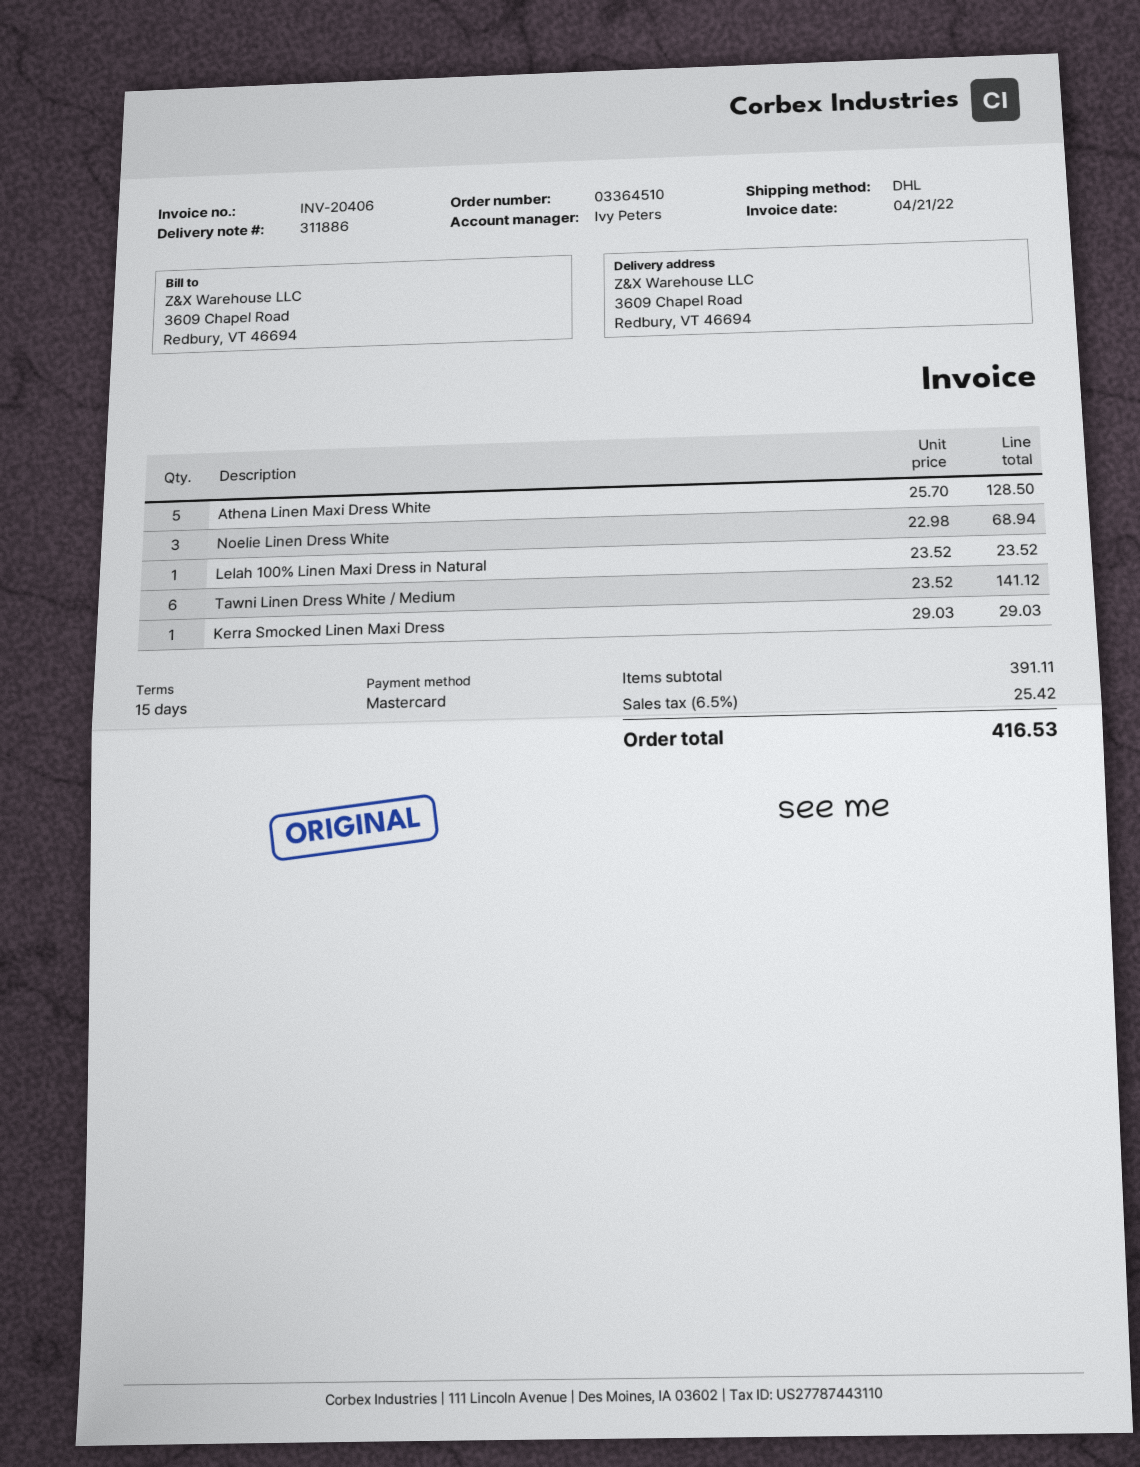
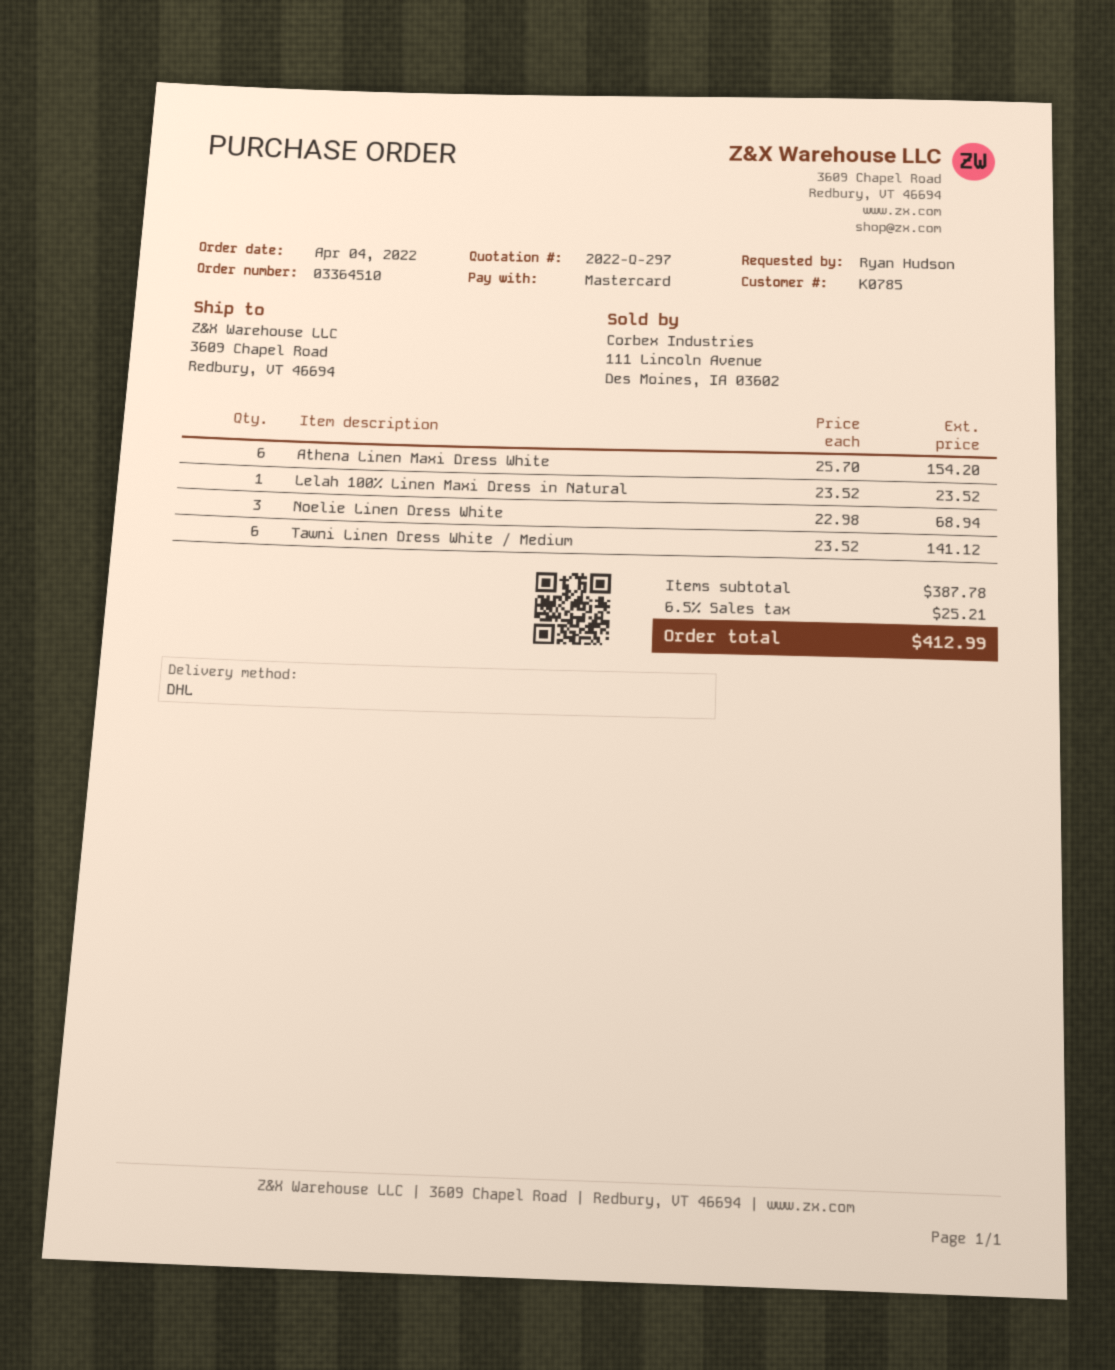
Athena Linen Maxi Dress White: 5 x 25.70 = 128.50 -> 6 x 25.70 = 154.20
Kerra Smocked Linen Maxi Dress: 1 x 29.03 = 29.03 -> none
subtotal: 391.11 -> 387.78
tax: 6.5% = 25.42 -> 6.5% = 25.21
total: 416.53 -> 412.99

